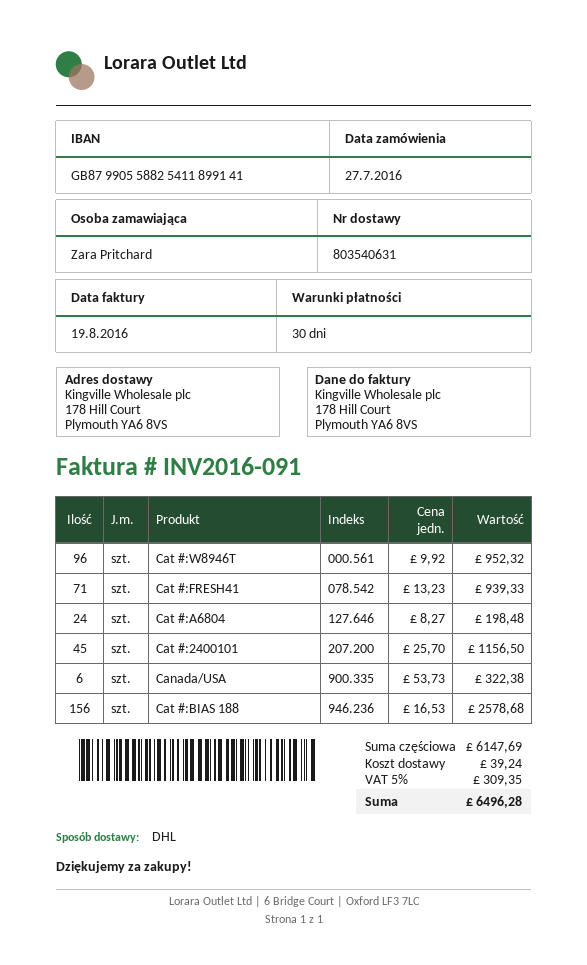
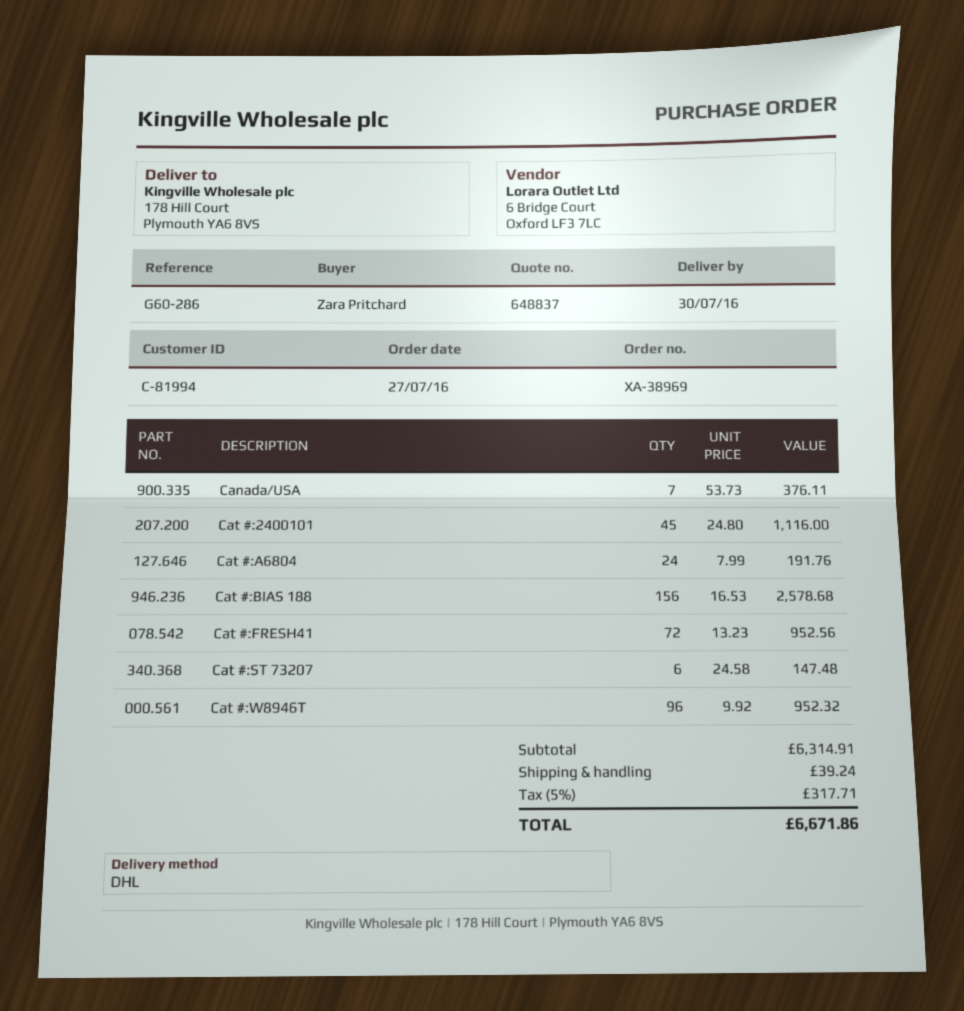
Cat #:FRESH41: 71 x 13.23 = 939.33 -> 72 x 13.23 = 952.56
Cat #:A6804: 24 x 8.27 = 198.48 -> 24 x 7.99 = 191.76
Cat #:2400101: 45 x 25.70 = 1156.50 -> 45 x 24.80 = 1116.00
Canada/USA: 6 x 53.73 = 322.38 -> 7 x 53.73 = 376.11
Cat #:ST 73207: none -> 6 x 24.58 = 147.48
subtotal: 6147.69 -> 6314.91
tax: 5% = 309.35 -> 5% = 317.71
total: 6496.28 -> 6671.86

